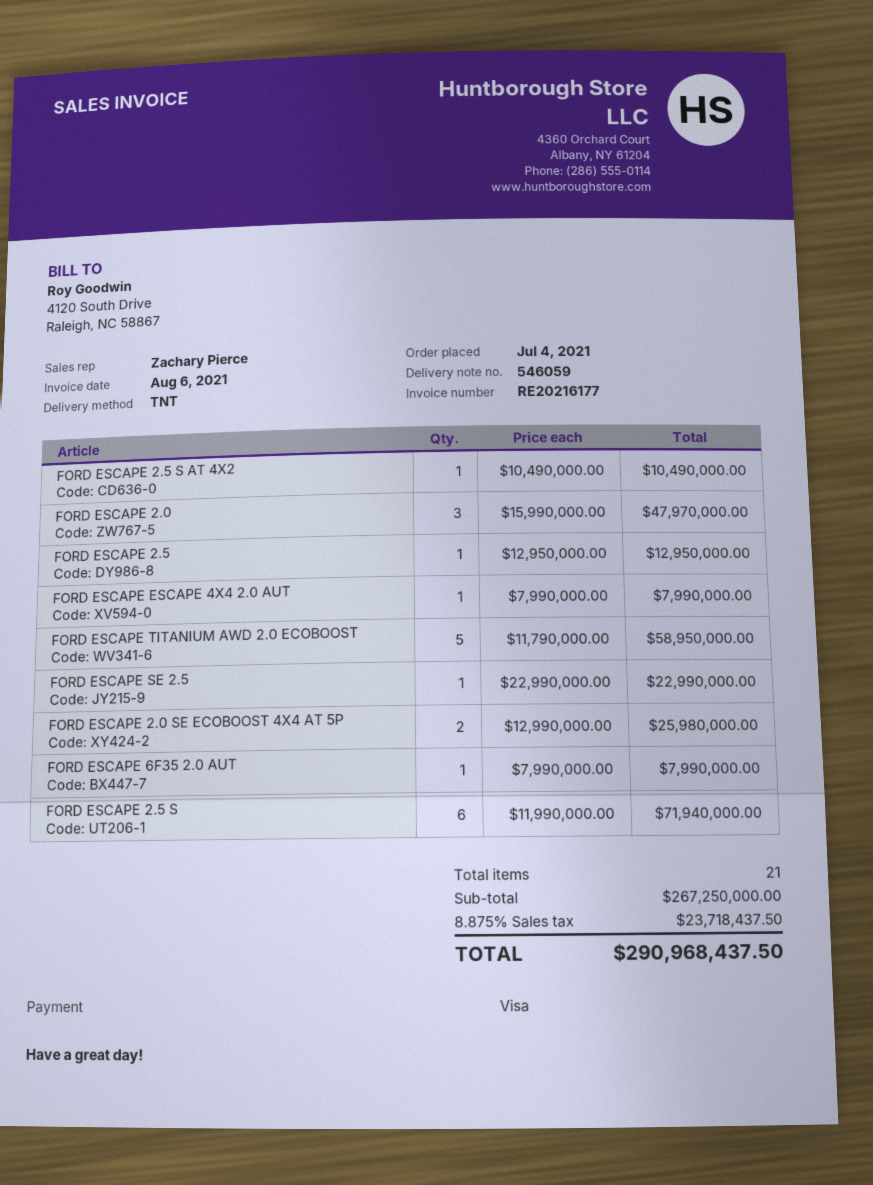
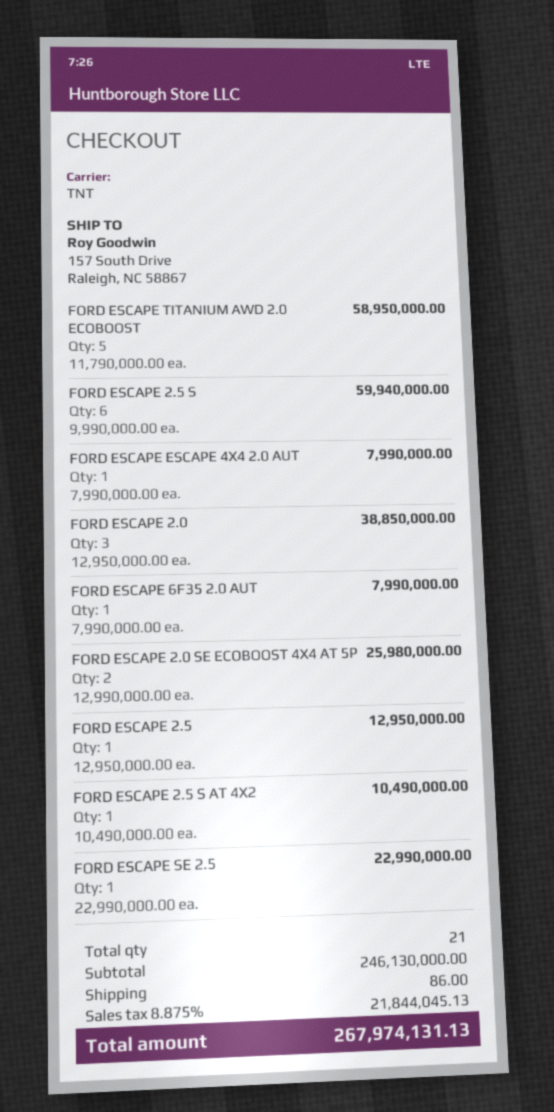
FORD ESCAPE 2.0: 3 x 15990000.00 = 47970000.00 -> 3 x 12950000.00 = 38850000.00
FORD ESCAPE 2.5 S: 6 x 11990000.00 = 71940000.00 -> 6 x 9990000.00 = 59940000.00
subtotal: 267250000.00 -> 246130000.00
shipping: none -> 86.00
tax: 8.875% = 23718437.50 -> 8.875% = 21844045.13
total: 290968437.50 -> 267974131.13

